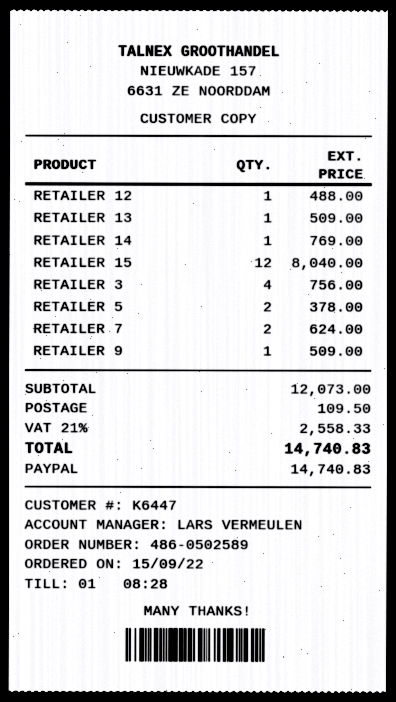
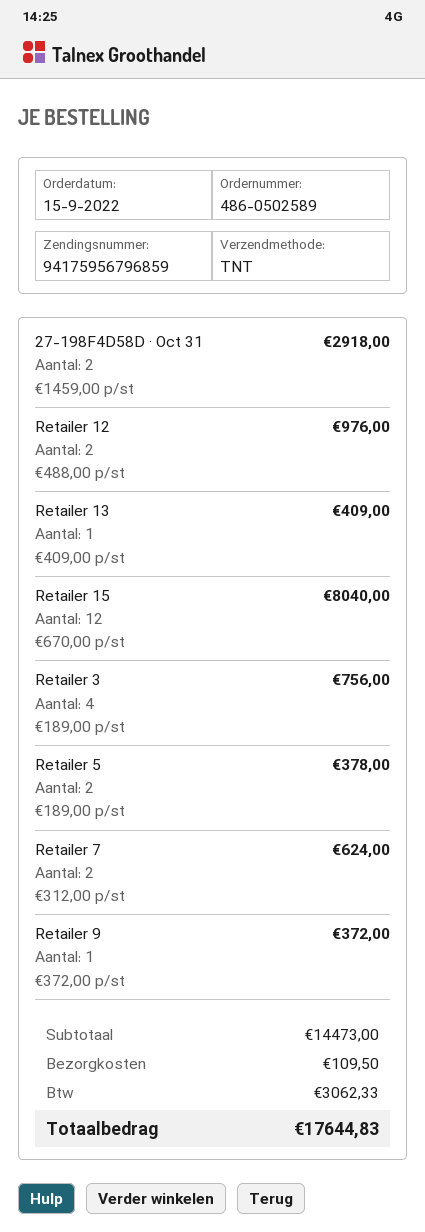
RETAILER 12: 1 for 488.00 -> 2 for 976.00
RETAILER 13: 1 for 509.00 -> 1 for 409.00
RETAILER 14: 1 for 769.00 -> none
RETAILER 9: 1 for 509.00 -> 1 for 372.00
27-198F4D58D · Oct 31: none -> 2 for 2918.00
subtotal: 12073.00 -> 14473.00
tax: 2558.33 -> 3062.33
total: 14740.83 -> 17644.83

